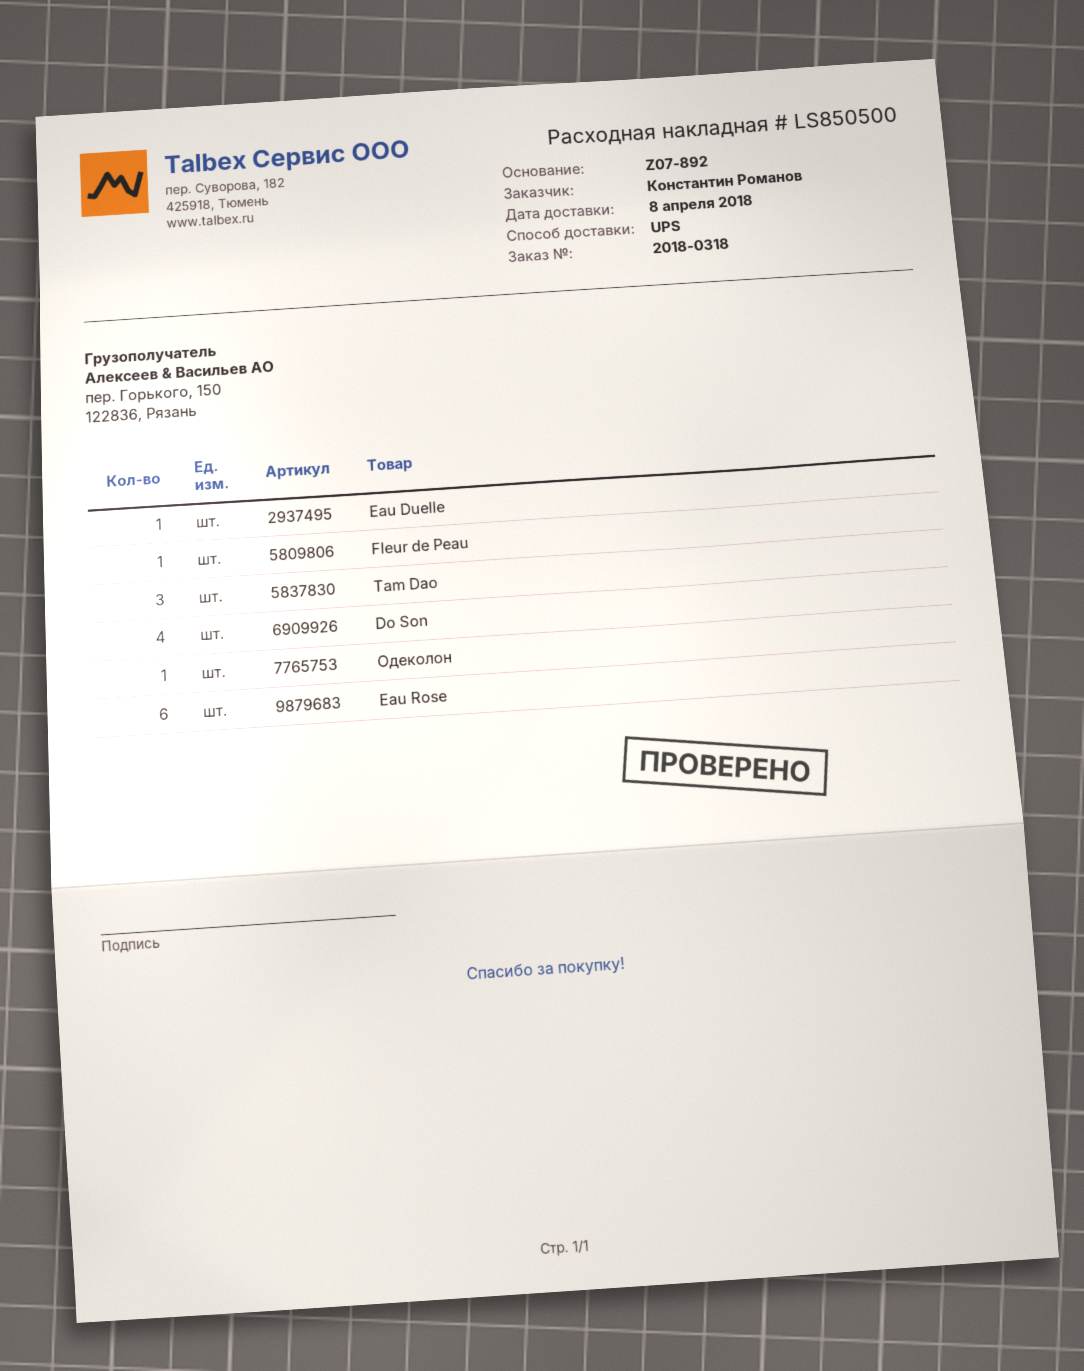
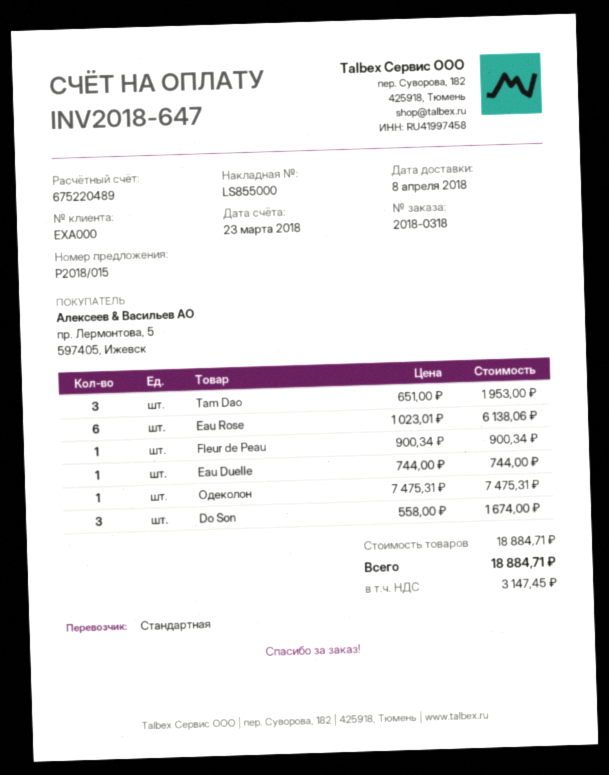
delivery note number: LS850500 -> LS855000
shipping method: UPS -> standard
Do Son: 4 -> 3

